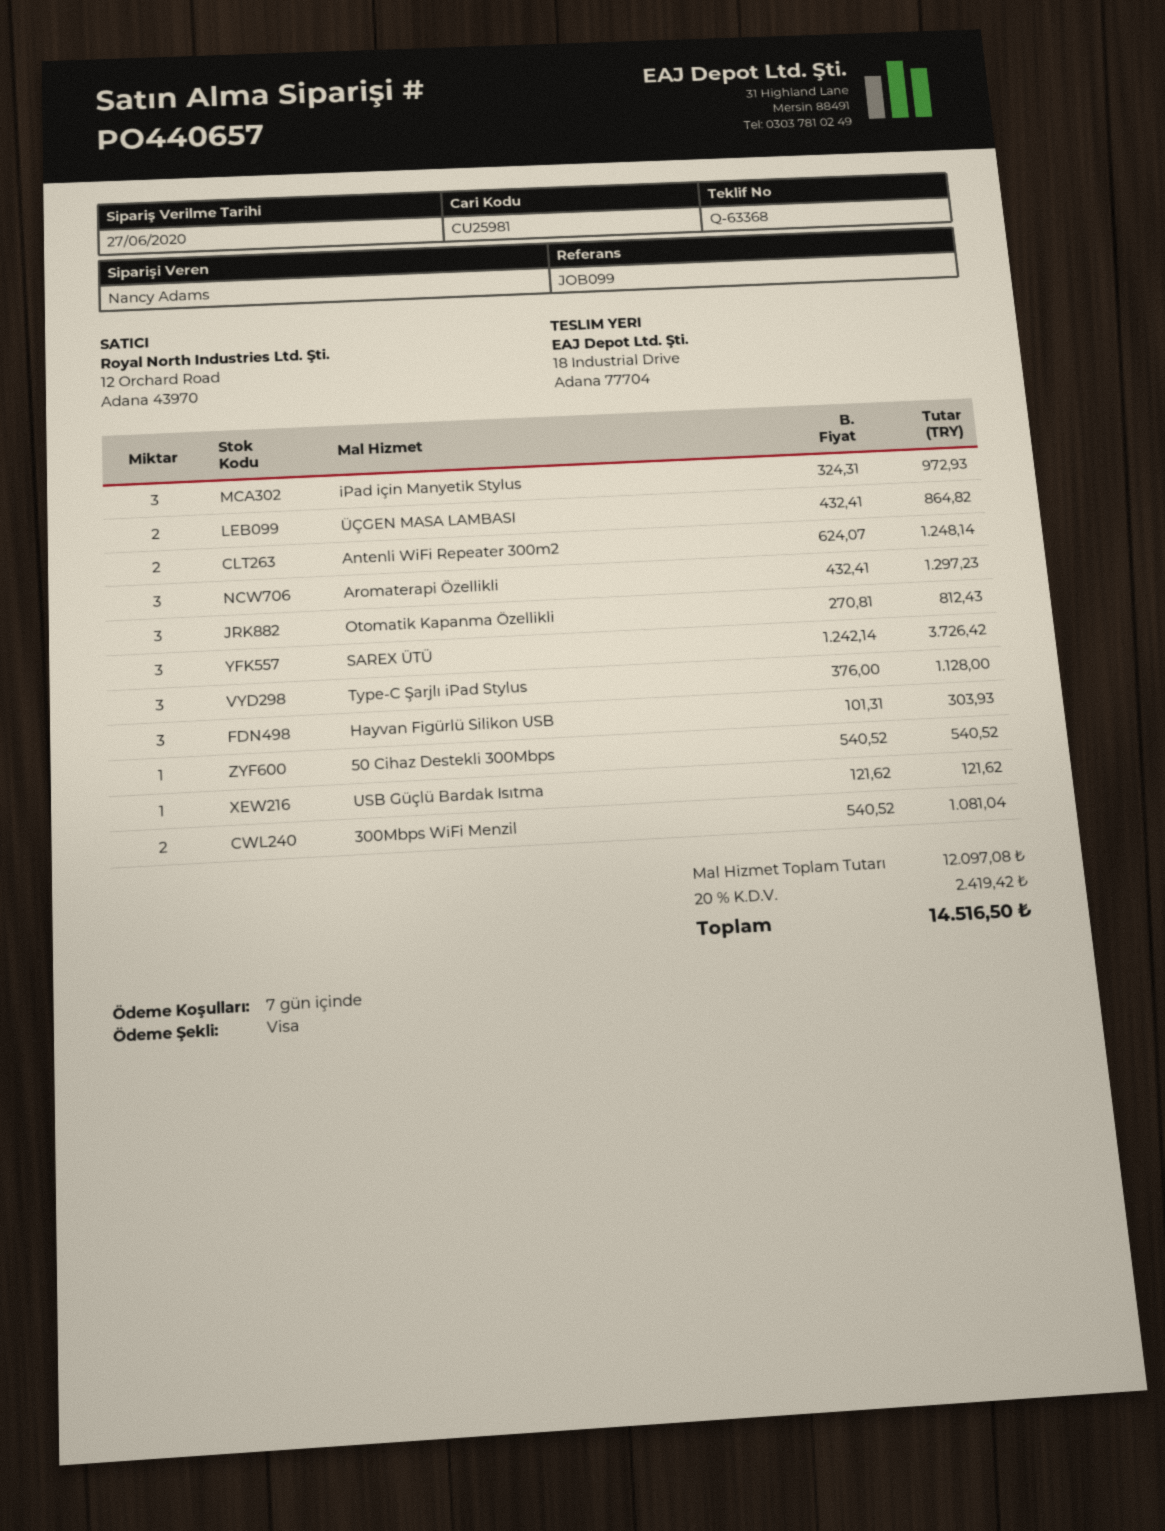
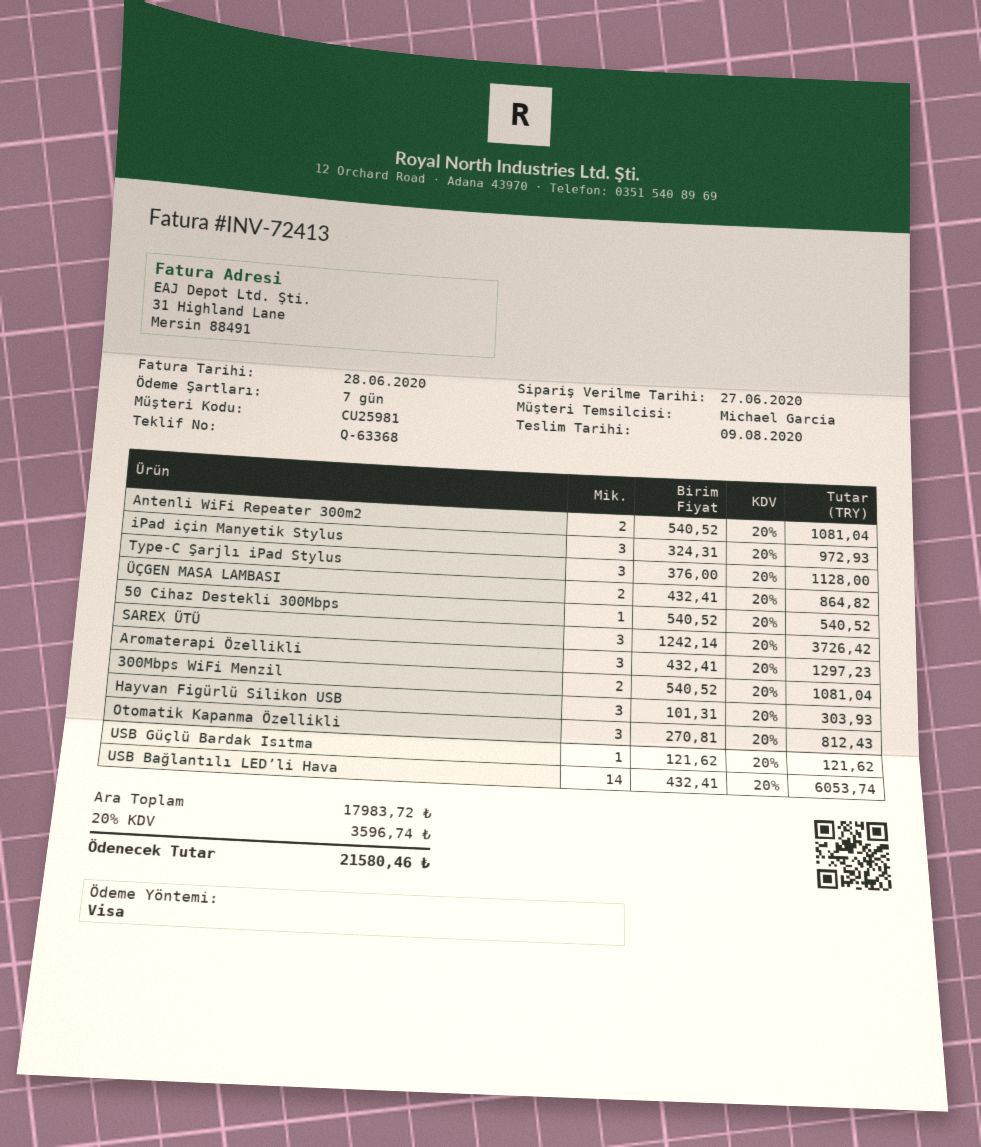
Antenli WiFi Repeater 300m2: 2 x 624.07 = 1248.14 -> 2 x 540.52 = 1081.04
USB Bağlantılı LED’li Hava: none -> 14 x 432.41 = 6053.74
subtotal: 12097.08 -> 17983.72
tax: 20% = 2419.42 -> 20% = 3596.74
total: 14516.50 -> 21580.46

